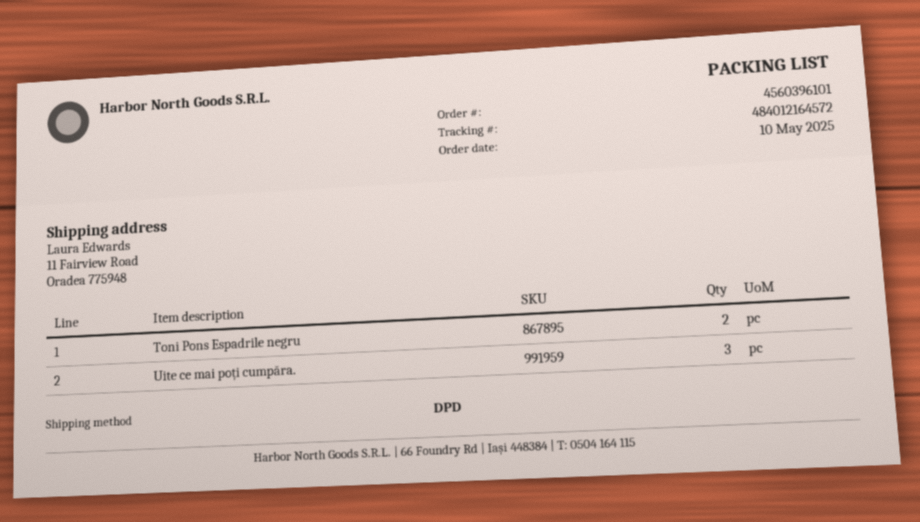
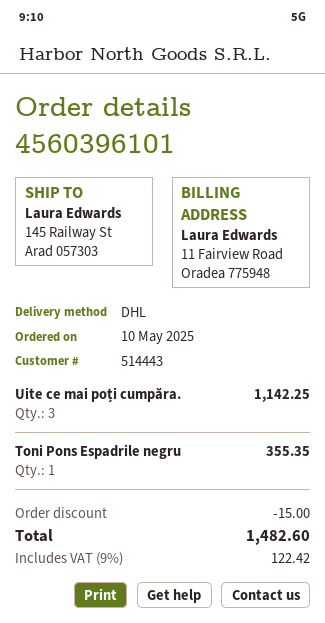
shipping method: DPD -> DHL
ship to: 11 Fairview Road, Oradea 775948 -> 145 Railway St, Arad 057303
Toni Pons Espadrile negru: 2 -> 1

